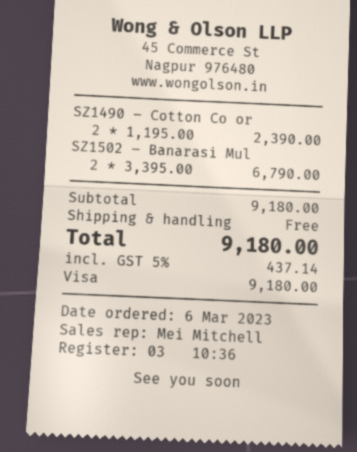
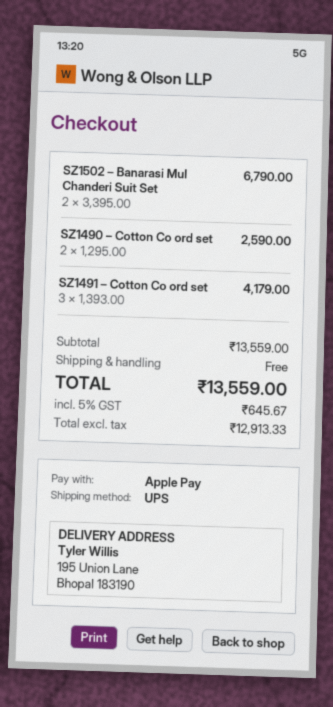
payment method: Visa -> Apple Pay
SZ1490 – Cotton Co or: 2 x 1195.00 = 2390.00 -> 2 x 1295.00 = 2590.00
SZ1491 – Cotton Co ord set: none -> 3 x 1393.00 = 4179.00
subtotal: 9180.00 -> 13559.00
tax: 5% = 437.14 -> 5% = 645.67
total: 9180.00 -> 13559.00

